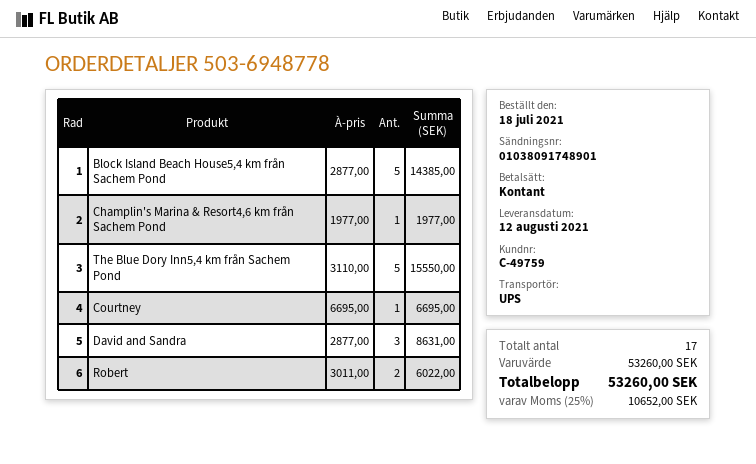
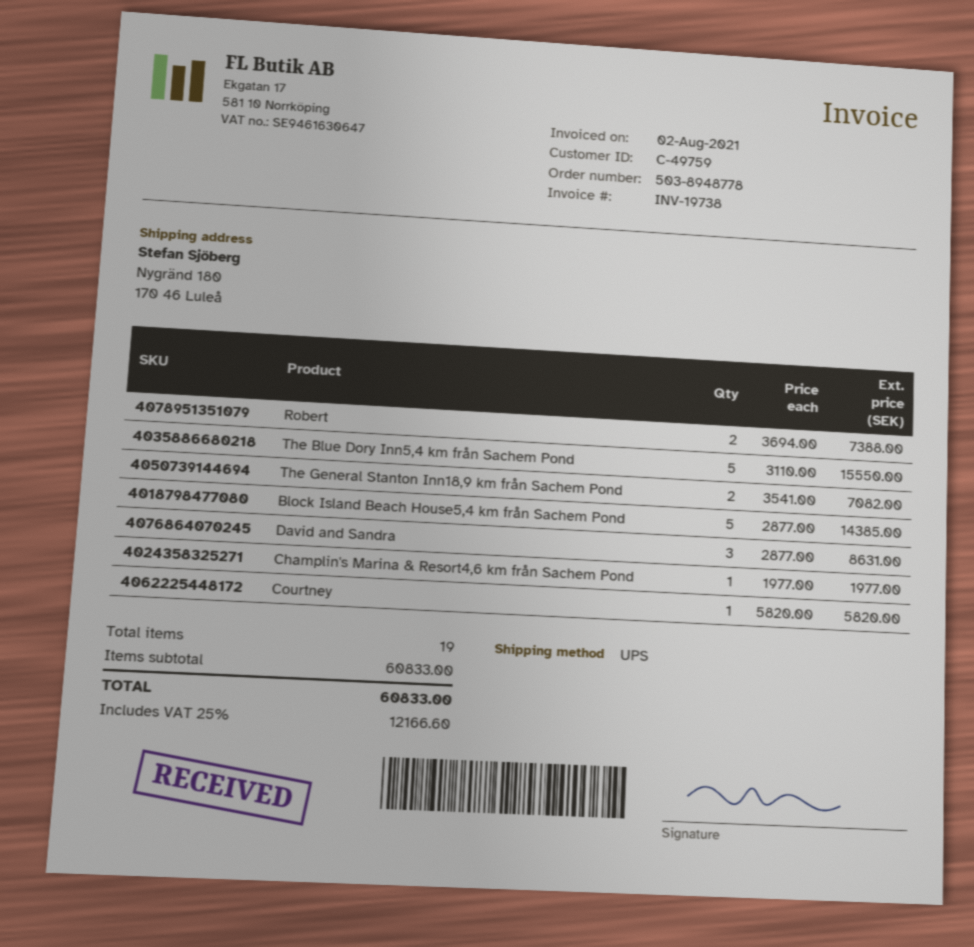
order number: 503-6948778 -> 503-8948778
Courtney: 1 x 6695.00 = 6695.00 -> 1 x 5820.00 = 5820.00
Robert: 2 x 3011.00 = 6022.00 -> 2 x 3694.00 = 7388.00
The General Stanton Inn18,9 km från Sachem Pond: none -> 2 x 3541.00 = 7082.00
total quantity: 17 -> 19
subtotal: 53260.00 -> 60833.00
tax: 25% = 10652.00 -> 25% = 12166.60
total: 53260.00 -> 60833.00

